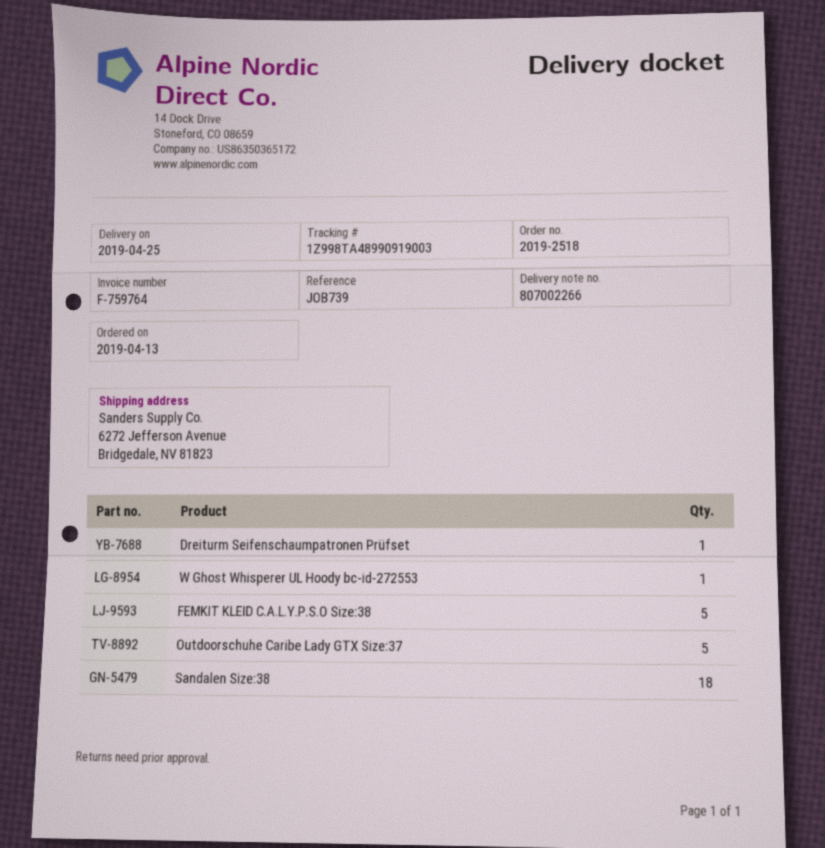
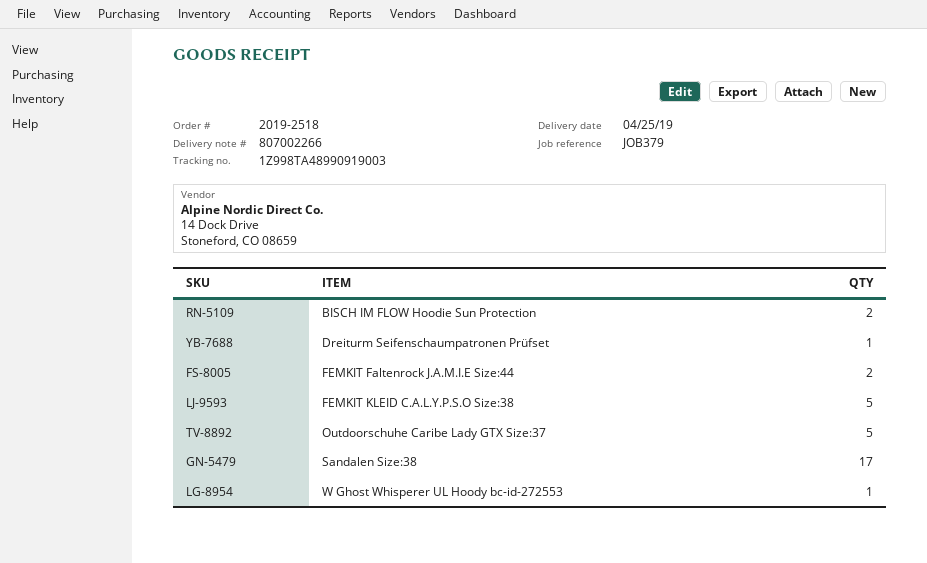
reference: JOB739 -> JOB379
Sandalen Size:38: 18 -> 17
BISCH IM FLOW Hoodie Sun Protection: none -> 2
FEMKIT Faltenrock J.A.M.I.E Size:44: none -> 2

